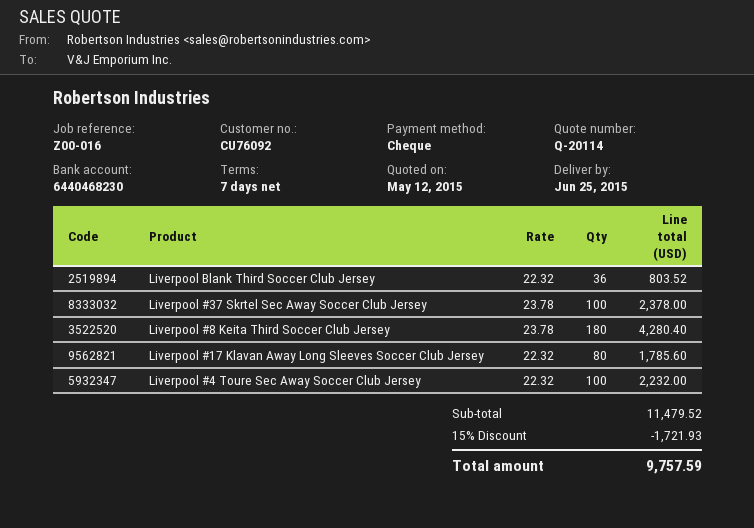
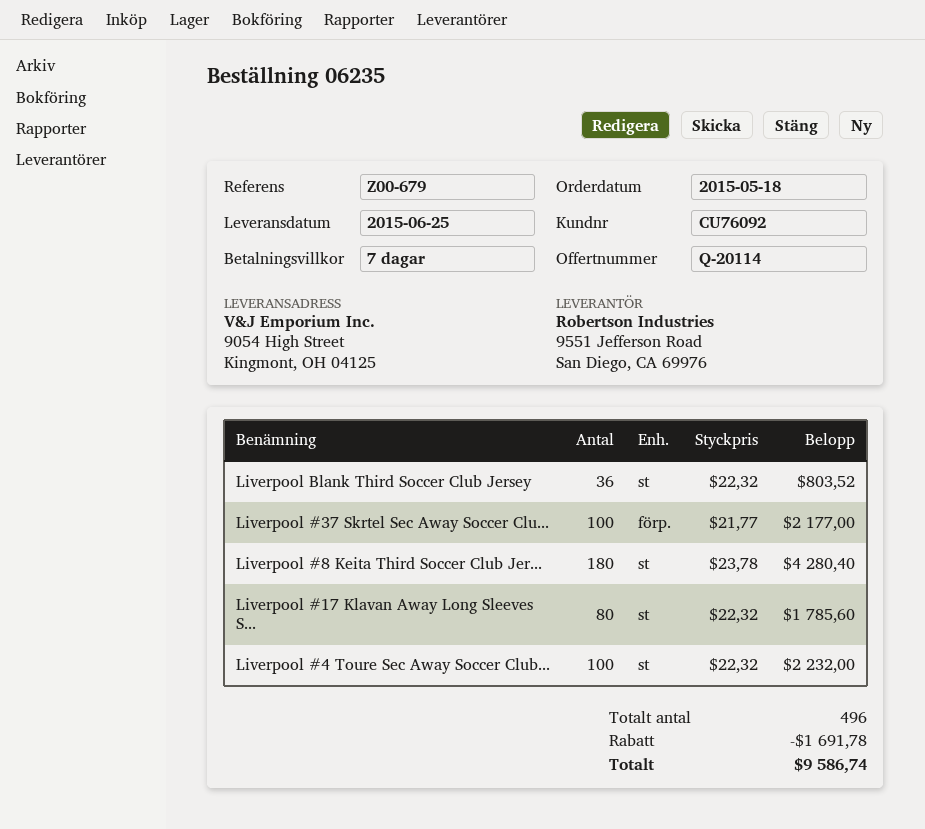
reference: Z00-016 -> Z00-679
Liverpool #37 Skrtel Sec Away Soccer Club Jersey: 100 x 23.78 = 2378.00 -> 100 x 21.77 = 2177.00
discount: 1721.93 -> 1691.78
total: 9757.59 -> 9586.74

